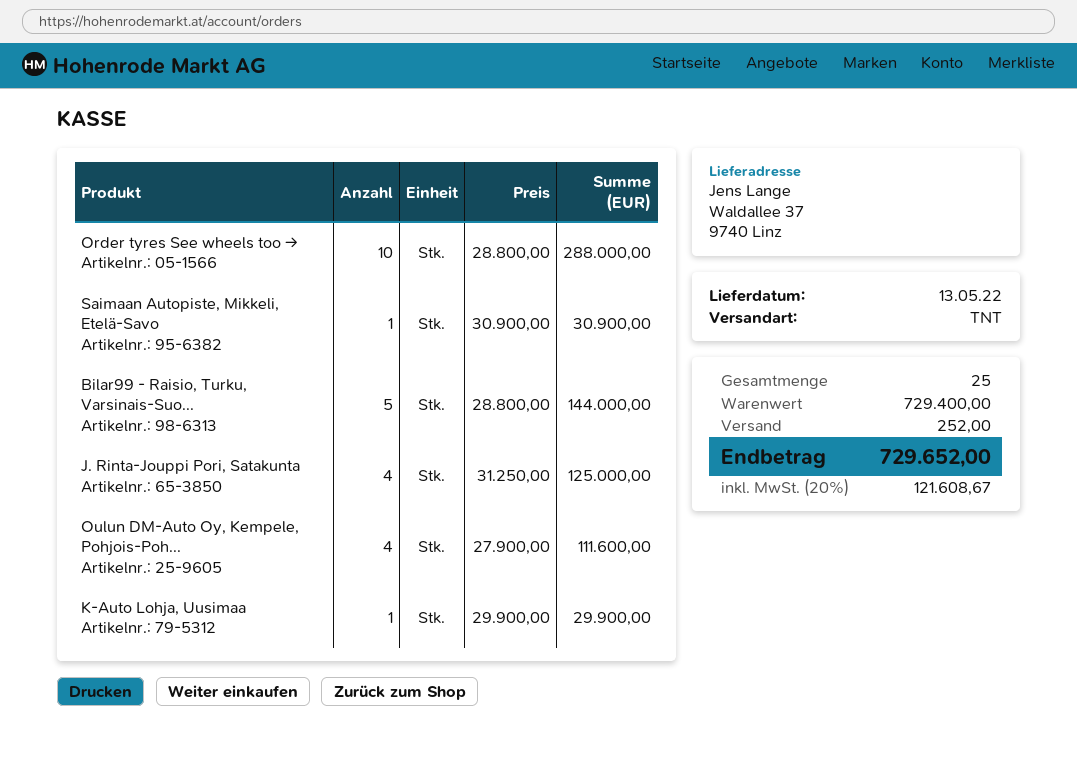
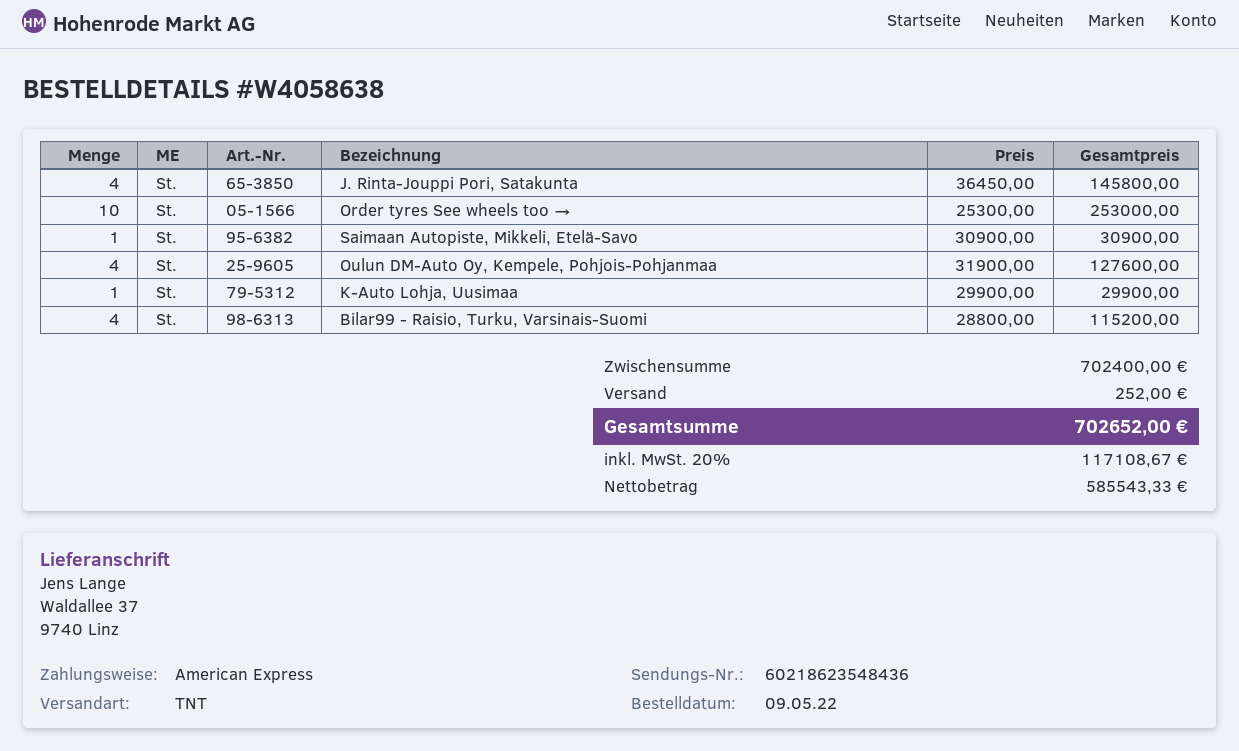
Order tyres See wheels too →: 10 x 28800.00 = 288000.00 -> 10 x 25300.00 = 253000.00
Bilar99 - Raisio, Turku, Varsinais-Suo...: 5 x 28800.00 = 144000.00 -> 4 x 28800.00 = 115200.00
J. Rinta-Jouppi Pori, Satakunta: 4 x 31250.00 = 125000.00 -> 4 x 36450.00 = 145800.00
Oulun DM-Auto Oy, Kempele, Pohjois-Poh...: 4 x 27900.00 = 111600.00 -> 4 x 31900.00 = 127600.00
subtotal: 729400.00 -> 702400.00
tax: 20% = 121608.67 -> 20% = 117108.67
total: 729652.00 -> 702652.00

